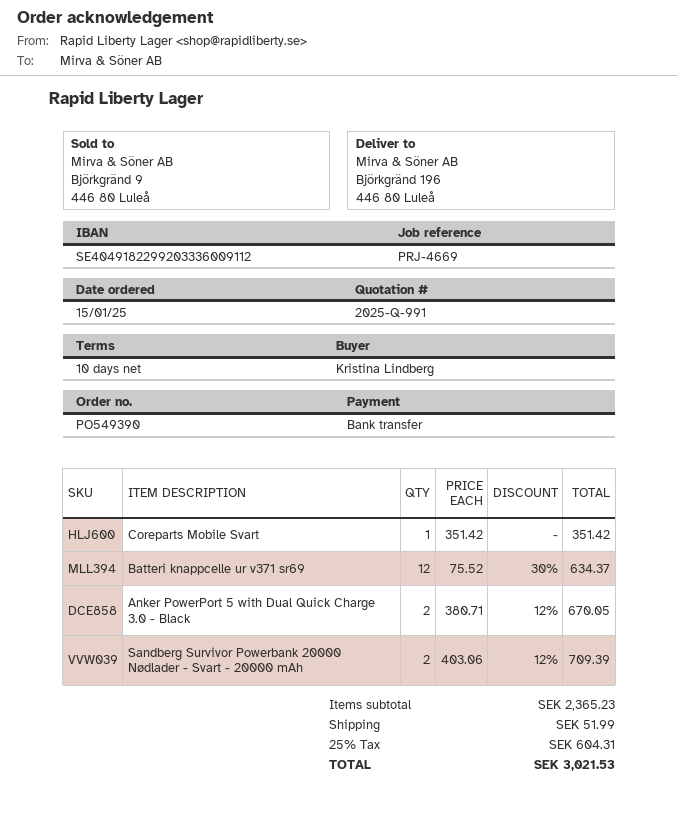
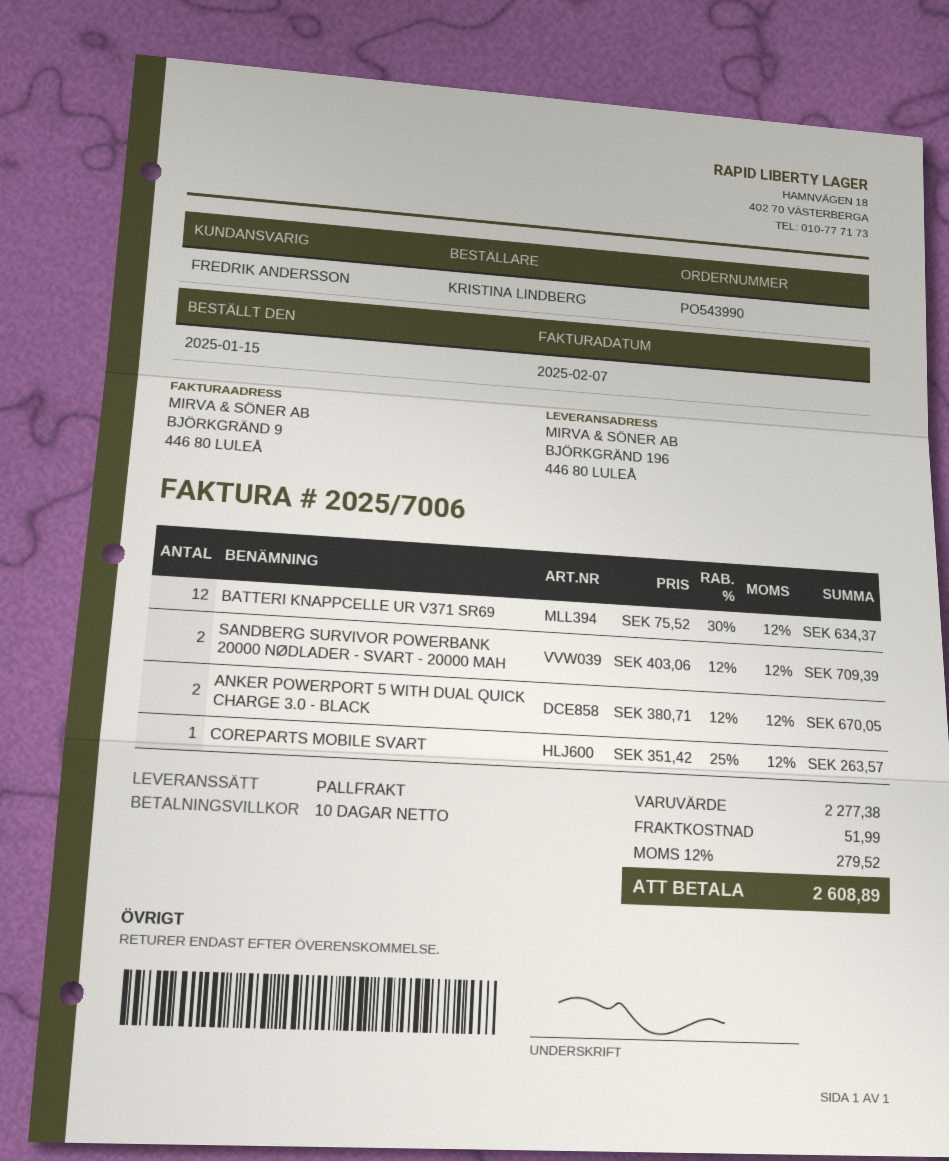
order number: PO549390 -> PO543990
Coreparts Mobile Svart: 1 x 351.42 = 351.42 -> 1 x 351.42 - 25% = 263.57
subtotal: 2365.23 -> 2277.38
tax: 25% = 604.31 -> 12% = 279.52
total: 3021.53 -> 2608.89

